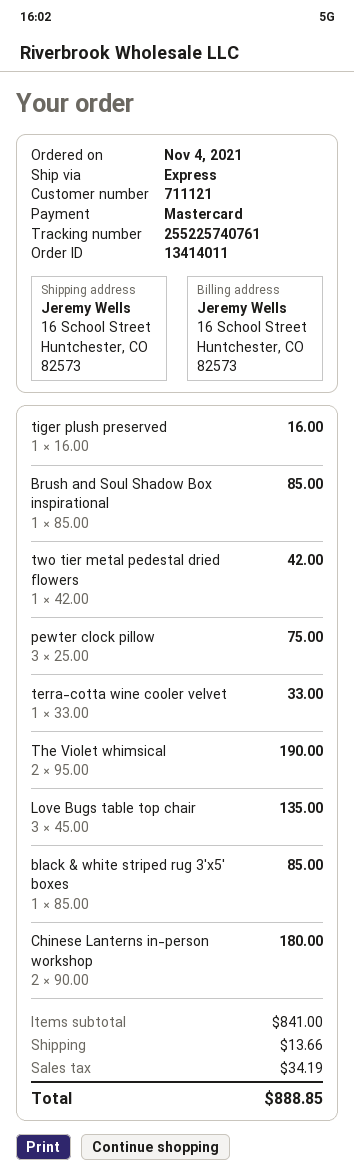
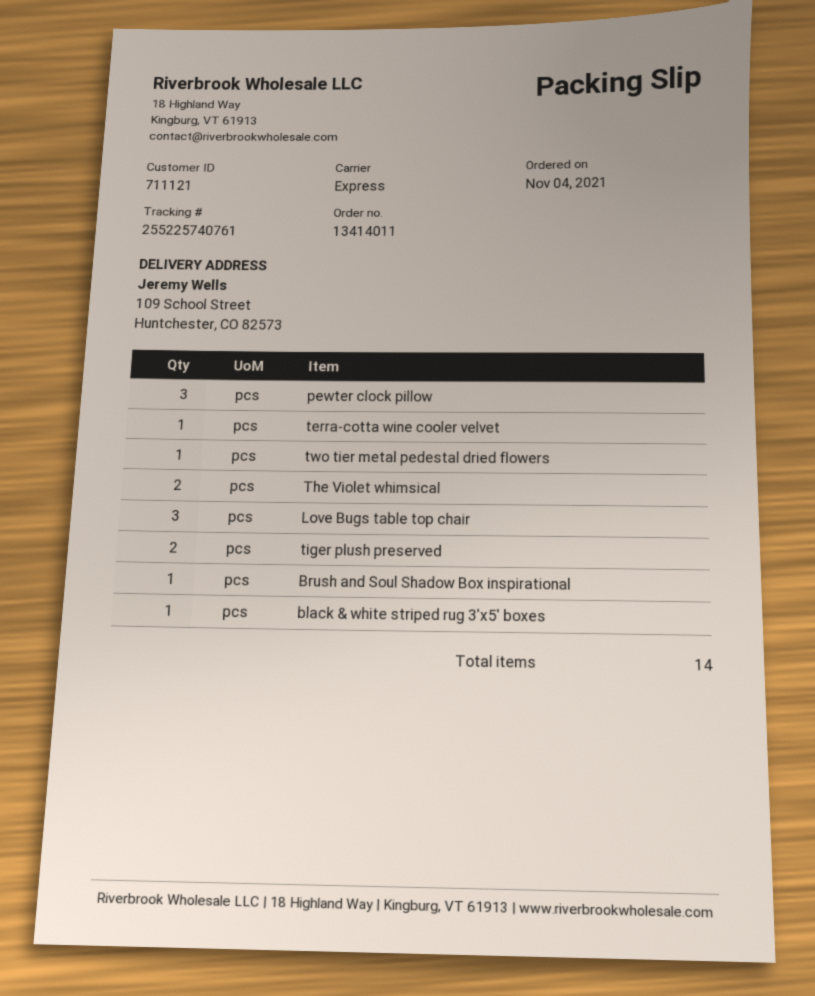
ship to: 16 School Street, Huntchester, CO 82573 -> 109 School Street, Huntchester, CO 82573
tiger plush preserved: 1 -> 2
Chinese Lanterns in-person workshop: 2 -> none

